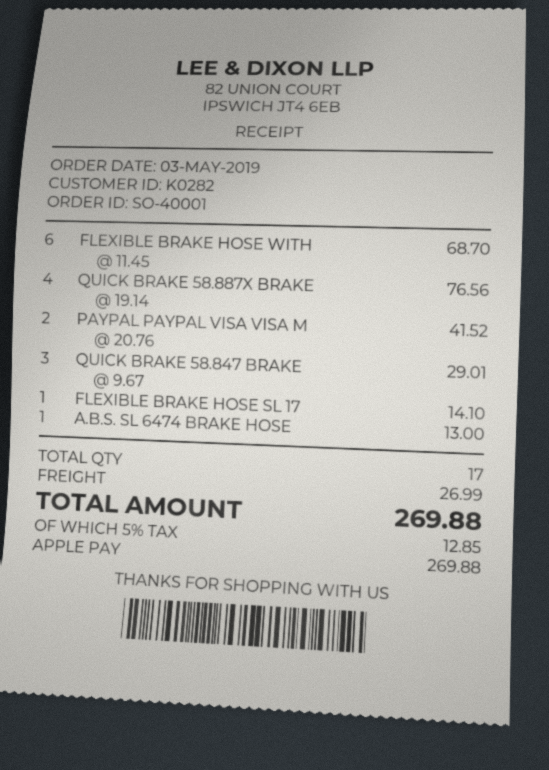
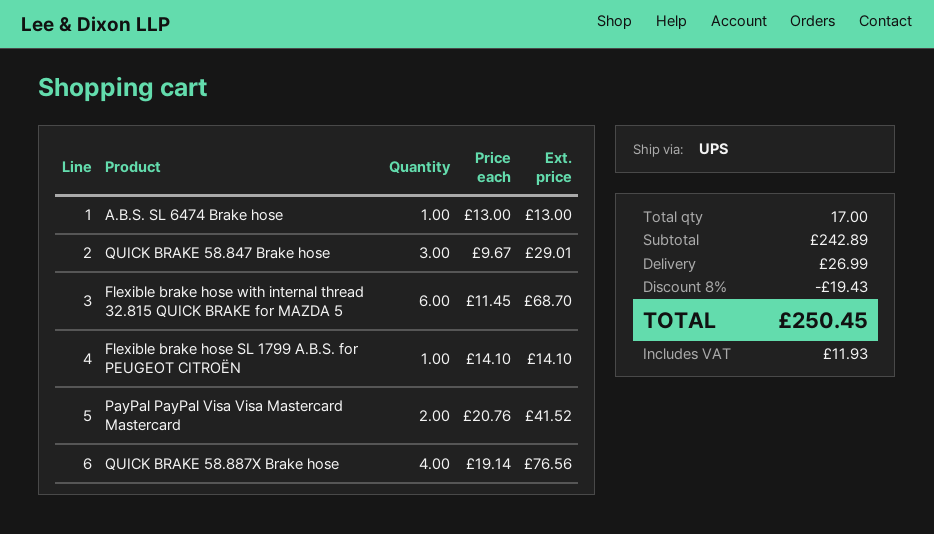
discount: none -> 8% = 19.43
tax: 12.85 -> 11.93
total: 269.88 -> 250.45

